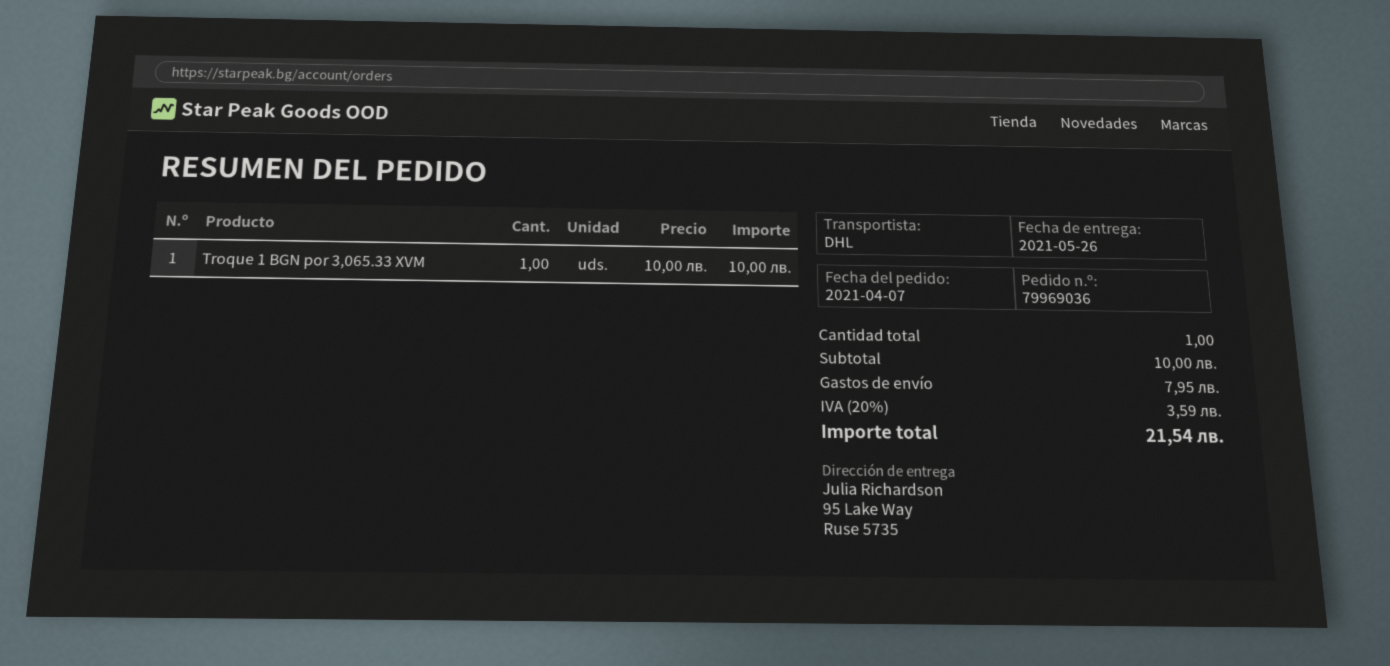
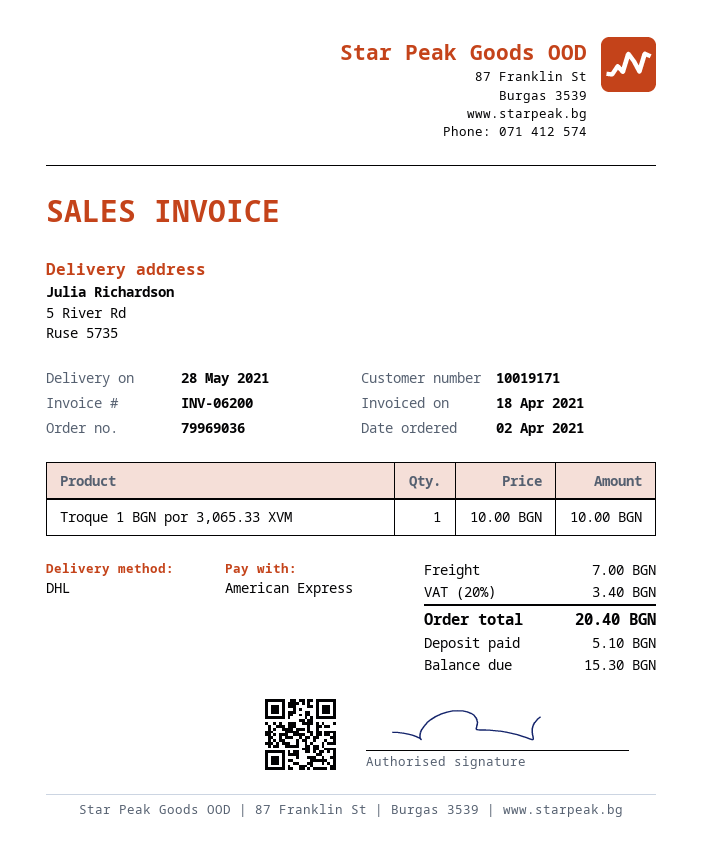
order date: 2021-04-07 -> 2021-04-02
delivery date: 2021-05-26 -> 2021-05-28
ship to: 95 Lake Way, Ruse 5735 -> 5 River Rd, Ruse 5735
shipping: 7.95 -> 7.00
tax: 20% = 3.59 -> 20% = 3.40
total: 21.54 -> 20.40

